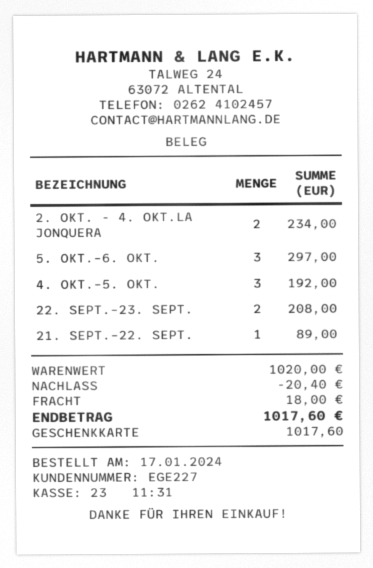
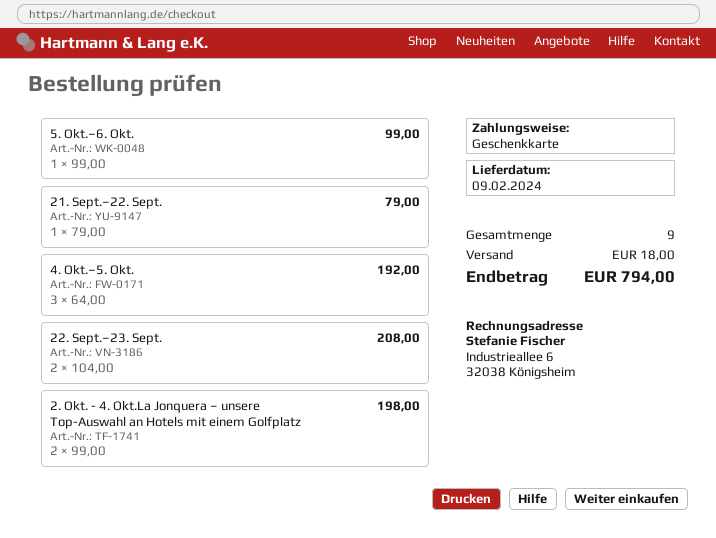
2. OKT. - 4. OKT.LA JONQUERA: 2 for 234.00 -> 2 for 198.00
5. OKT.–6. OKT.: 3 for 297.00 -> 1 for 99.00
21. SEPT.–22. SEPT.: 1 for 89.00 -> 1 for 79.00
discount: 20.40 -> none
total: 1017.60 -> 794.00

